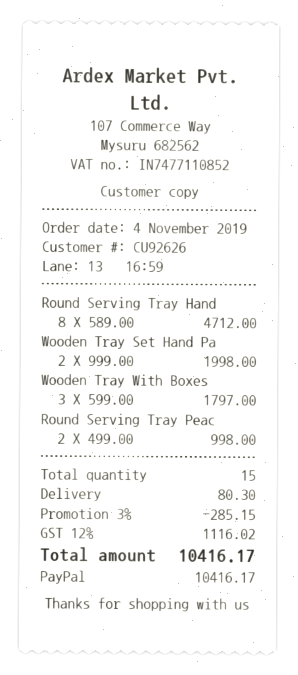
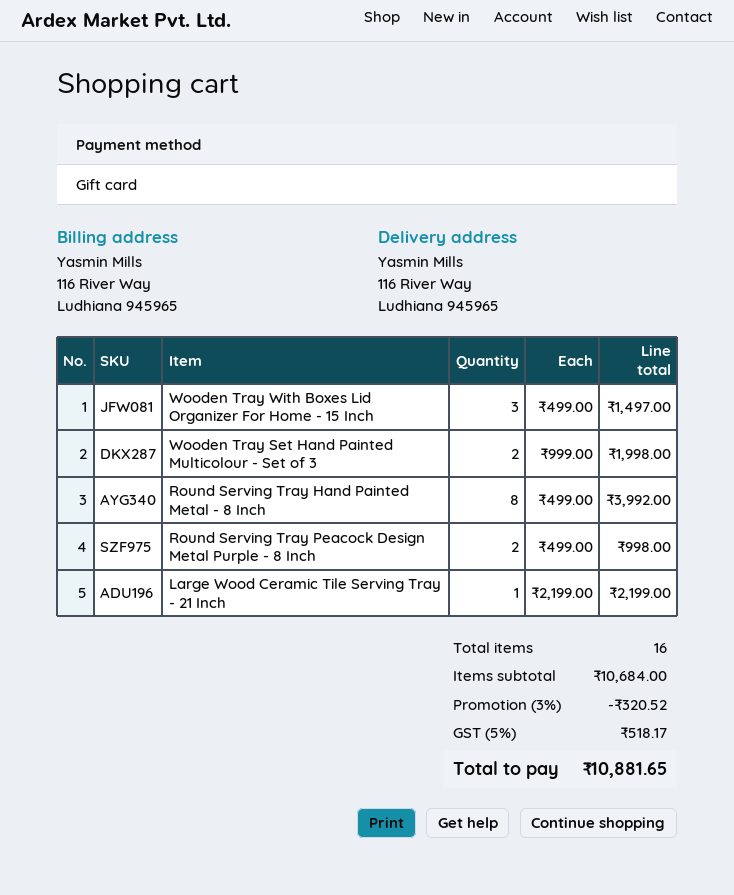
payment method: PayPal -> gift card
Round Serving Tray Hand: 8 x 589.00 = 4712.00 -> 8 x 499.00 = 3992.00
Wooden Tray With Boxes: 3 x 599.00 = 1797.00 -> 3 x 499.00 = 1497.00
Large Wood Ceramic Tile Serving Tray - 21 Inch: none -> 1 x 2199.00 = 2199.00
total quantity: 15 -> 16
discount: 3% = 285.15 -> 3% = 320.52
shipping: 80.30 -> none
tax: 12% = 1116.02 -> 5% = 518.17
total: 10416.17 -> 10881.65

